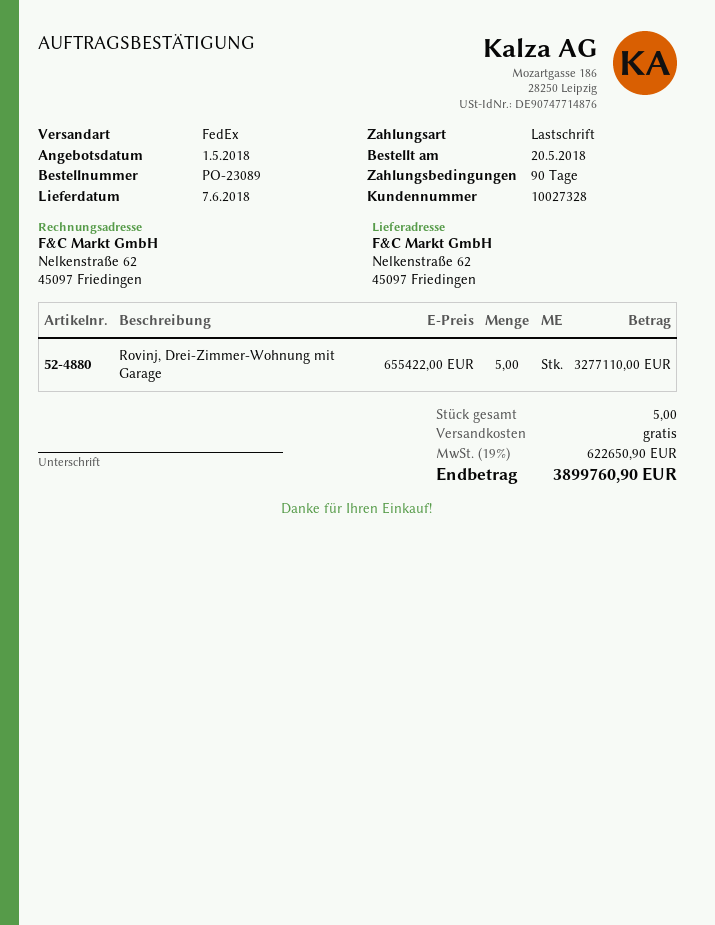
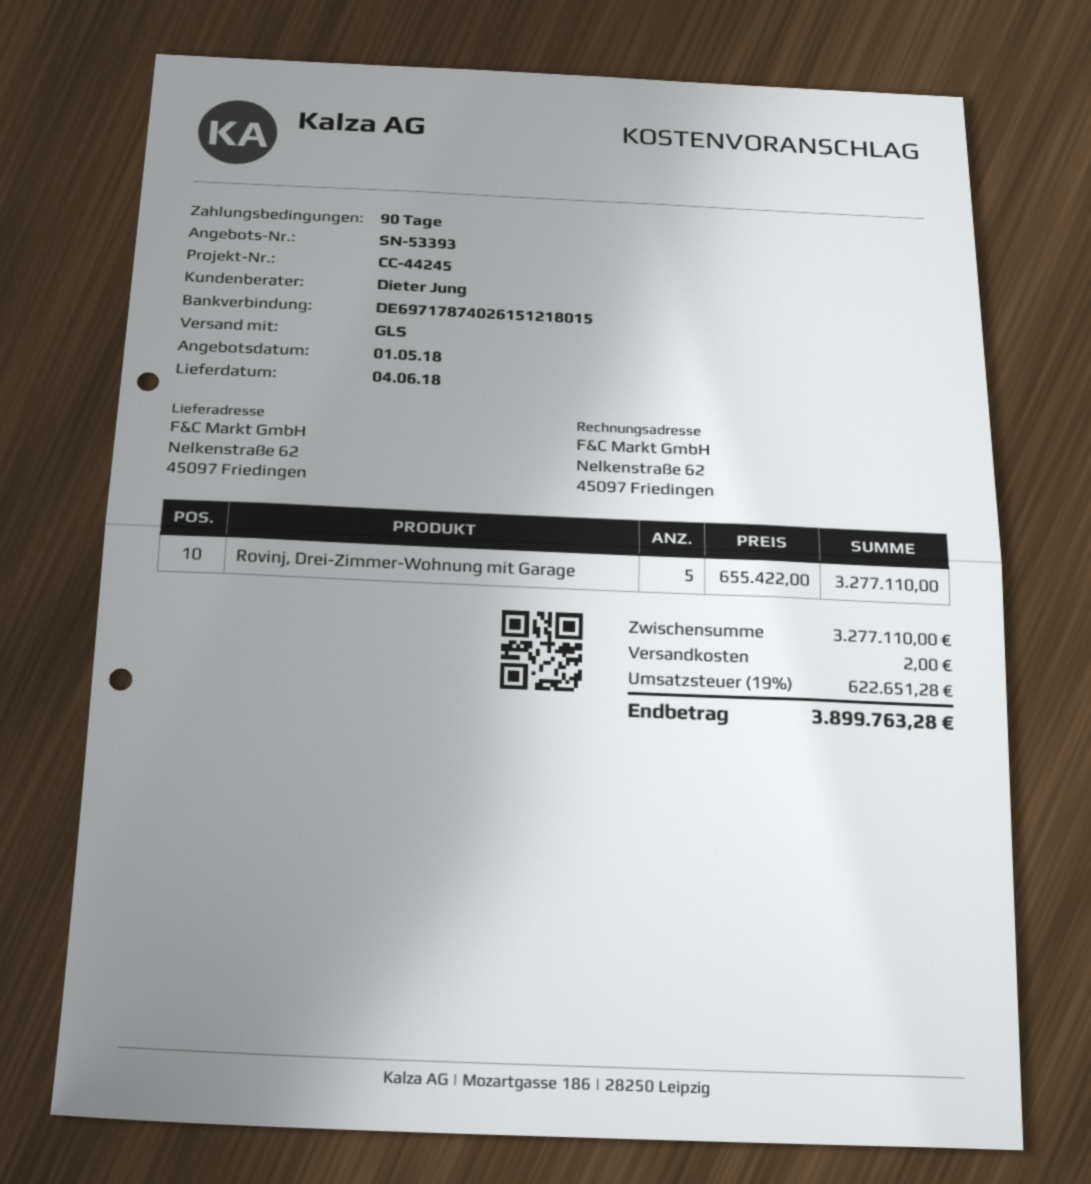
delivery date: 2018-06-07 -> 2018-06-04
shipping method: FedEx -> GLS
shipping: 0.00 -> 2.00
tax: 19% = 622650.90 -> 19% = 622651.28
total: 3899760.90 -> 3899763.28

